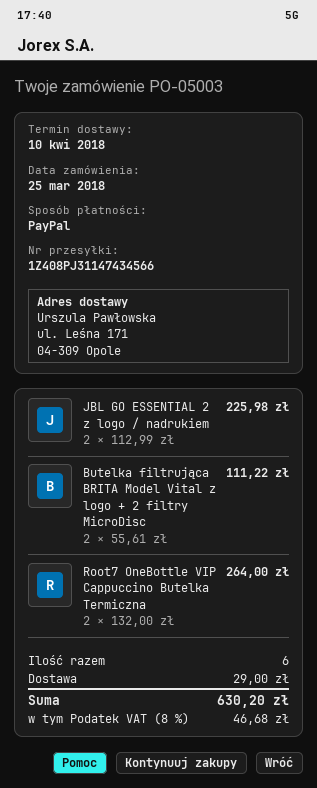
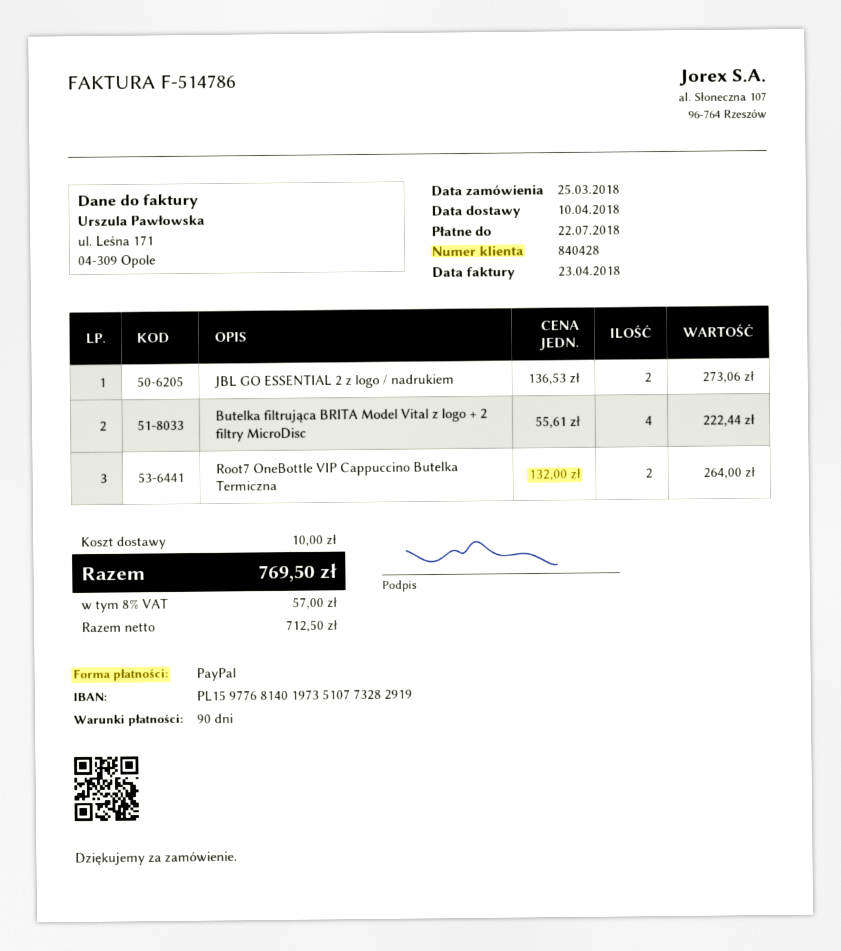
JBL GO ESSENTIAL 2 z logo / nadrukiem: 2 x 112.99 = 225.98 -> 2 x 136.53 = 273.06
Butelka filtrująca BRITA Model Vital z logo + 2 filtry MicroDisc: 2 x 55.61 = 111.22 -> 4 x 55.61 = 222.44
shipping: 29.00 -> 10.00
tax: 8% = 46.68 -> 8% = 57.00
total: 630.20 -> 769.50

